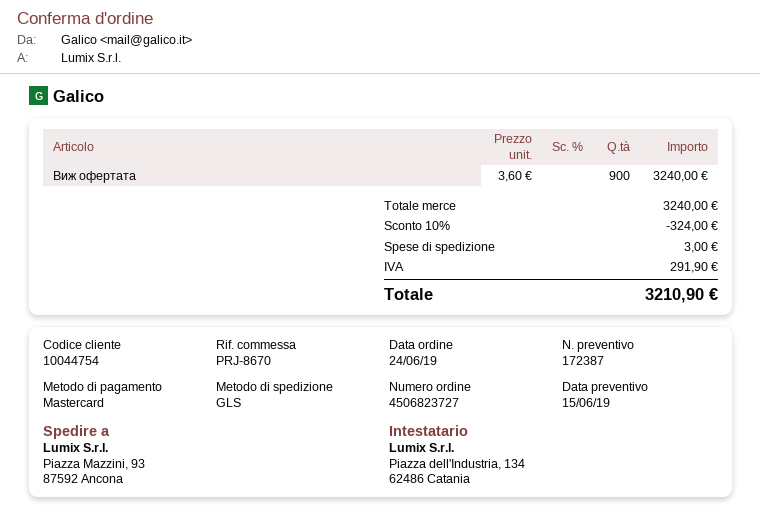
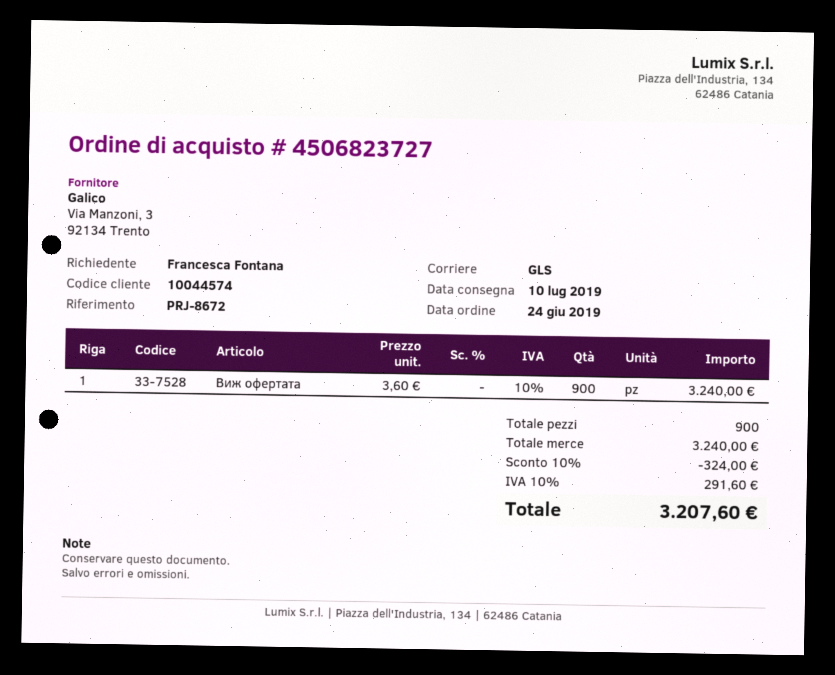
customer number: 10044754 -> 10044574
reference: PRJ-8670 -> PRJ-8672
shipping: 3.00 -> none
tax: 291.90 -> 291.60
total: 3210.90 -> 3207.60

